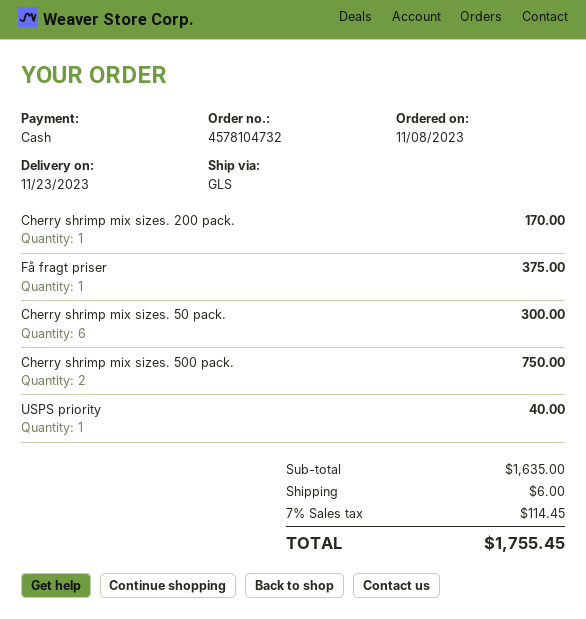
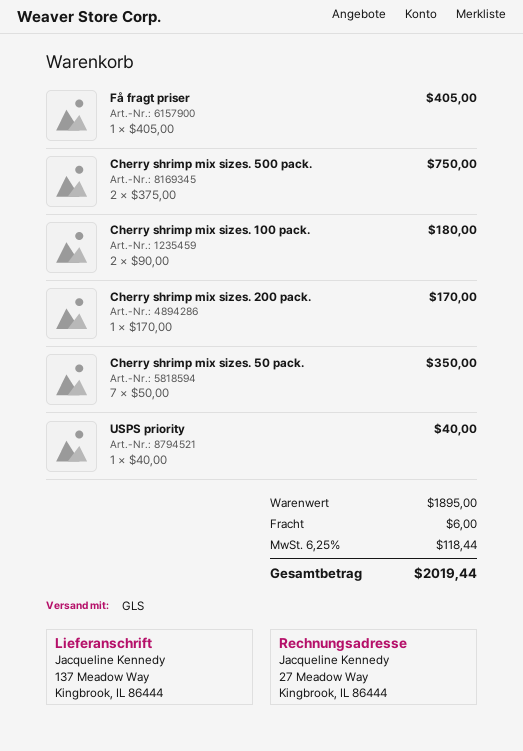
Få fragt priser: 1 for 375.00 -> 1 for 405.00
Cherry shrimp mix sizes. 50 pack.: 6 for 300.00 -> 7 for 350.00
Cherry shrimp mix sizes. 100 pack.: none -> 2 for 180.00
subtotal: 1635.00 -> 1895.00
tax: 7% = 114.45 -> 6.25% = 118.44
total: 1755.45 -> 2019.44

